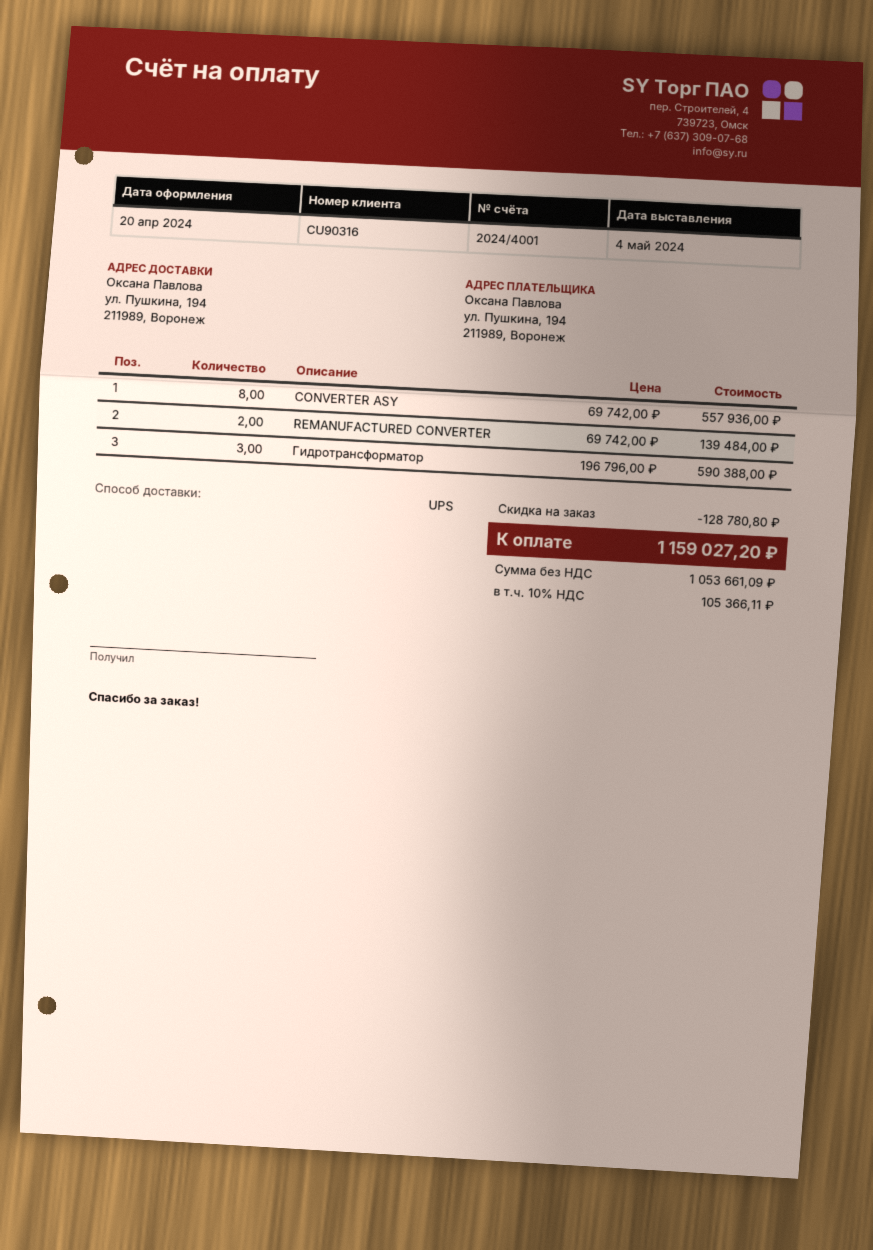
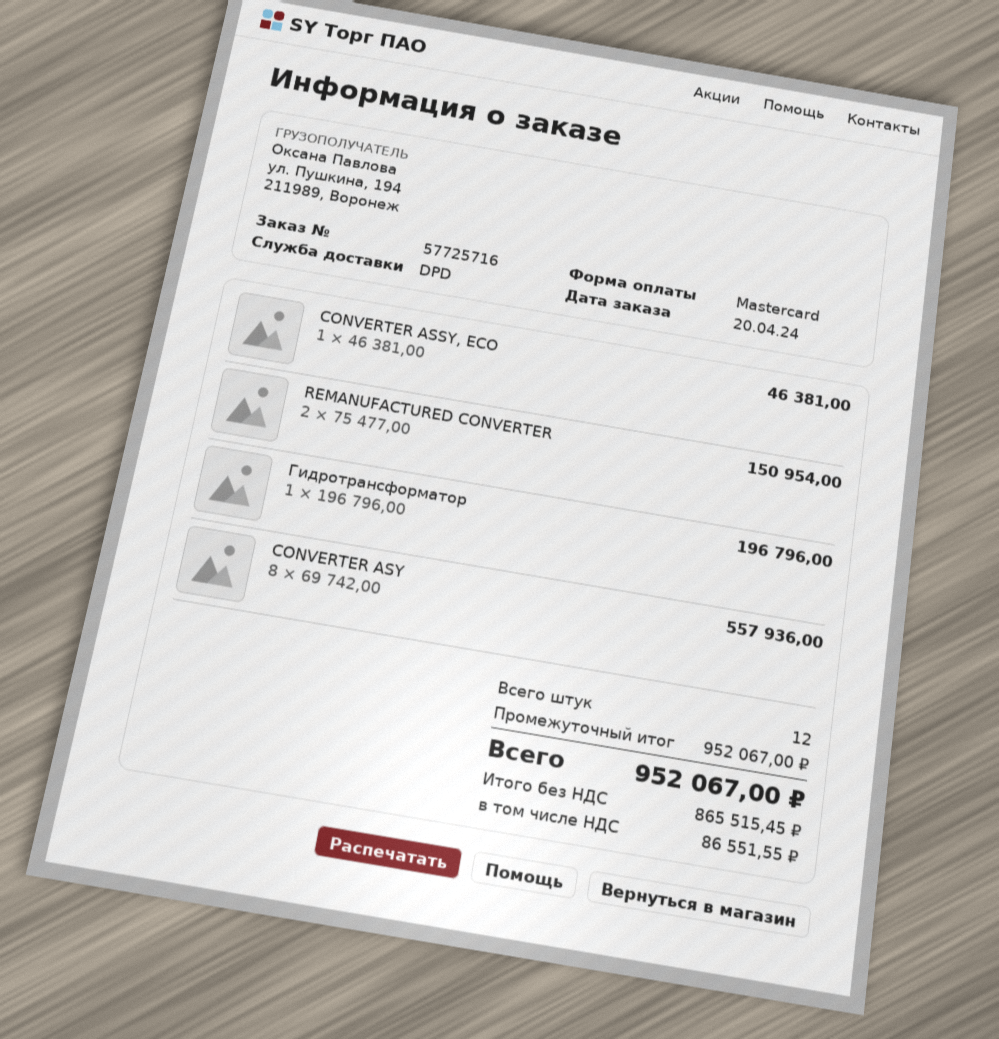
shipping method: UPS -> DPD
REMANUFACTURED CONVERTER: 2 x 69742.00 = 139484.00 -> 2 x 75477.00 = 150954.00
Гидротрансформатор: 3 x 196796.00 = 590388.00 -> 1 x 196796.00 = 196796.00
CONVERTER ASSY, ECO: none -> 1 x 46381.00 = 46381.00
discount: 128780.80 -> none
net: 1053661.09 -> 865515.45
tax: 105366.11 -> 86551.55
total: 1159027.20 -> 952067.00

